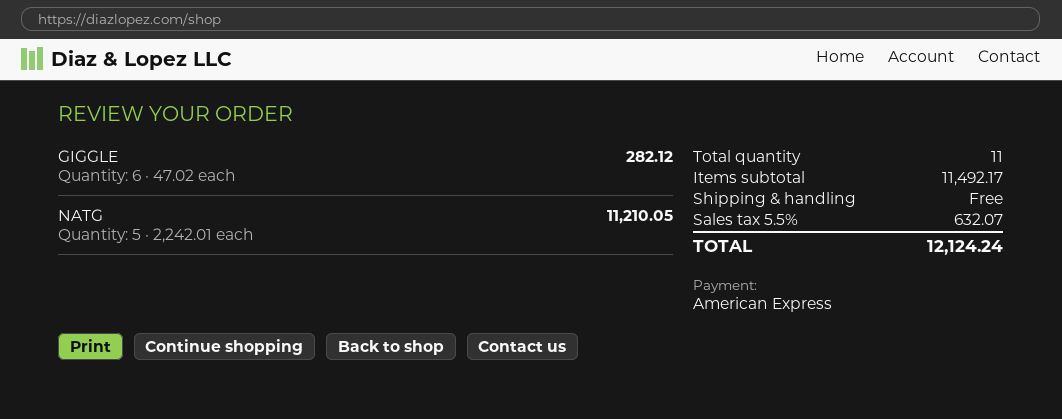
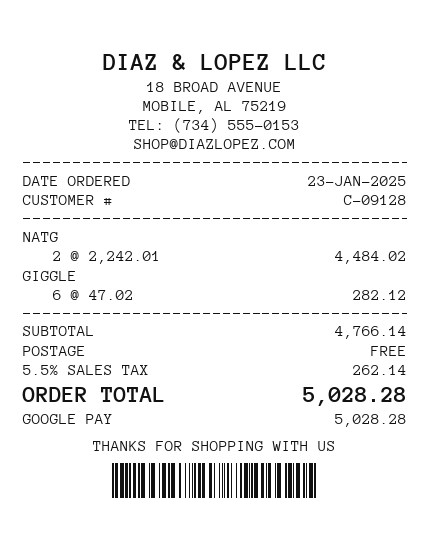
payment method: American Express -> Google Pay
NATG: 5 x 2242.01 = 11210.05 -> 2 x 2242.01 = 4484.02
subtotal: 11492.17 -> 4766.14
tax: 5.5% = 632.07 -> 5.5% = 262.14
total: 12124.24 -> 5028.28

